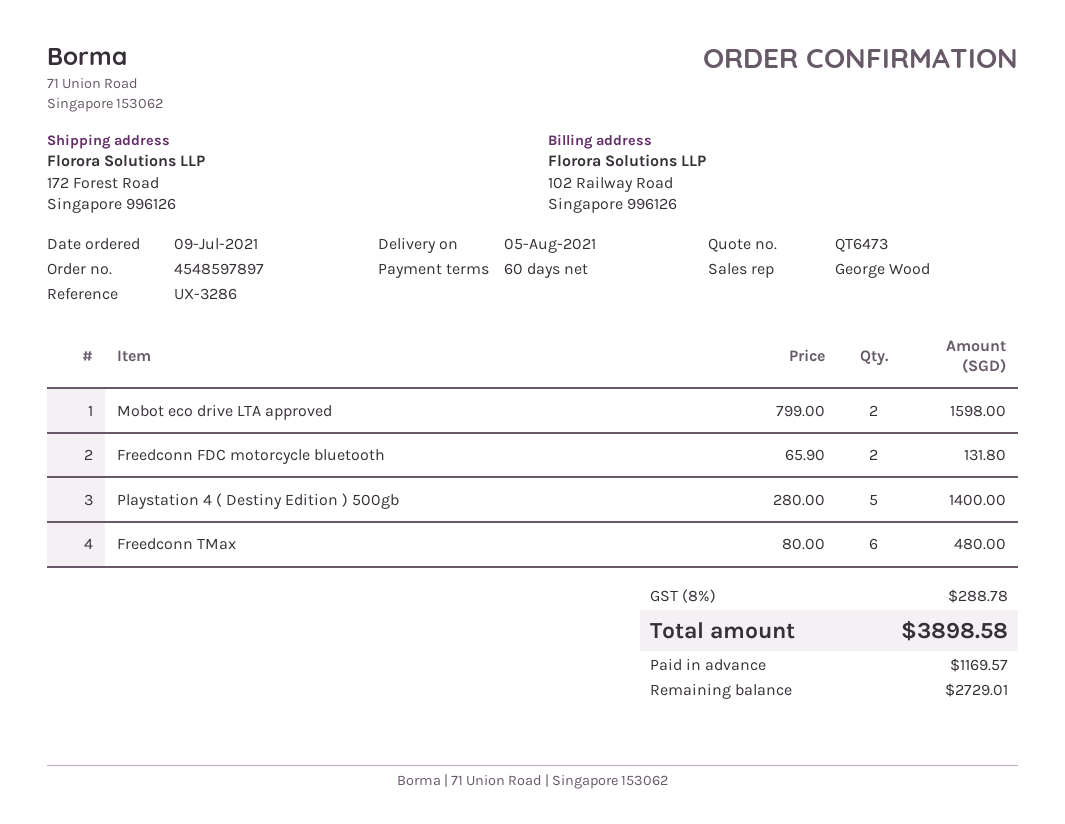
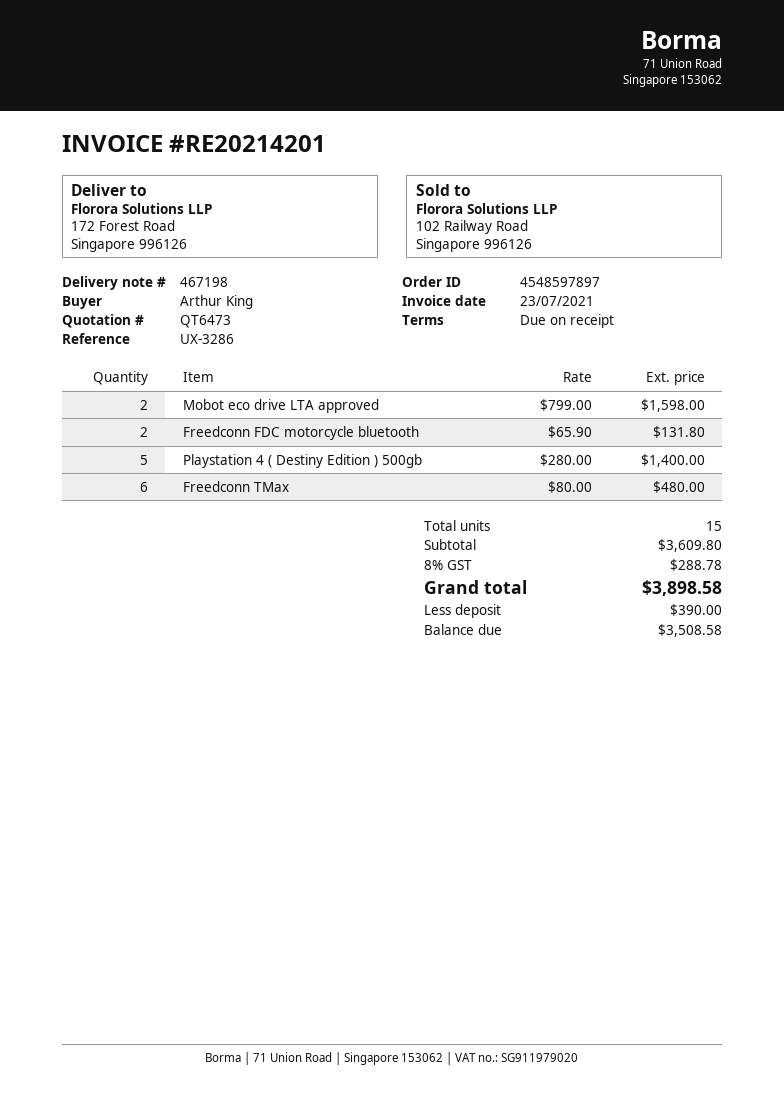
payment terms: 60 days -> on receipt
deposit: 1169.57 -> 390.00
balance: 2729.01 -> 3508.58

